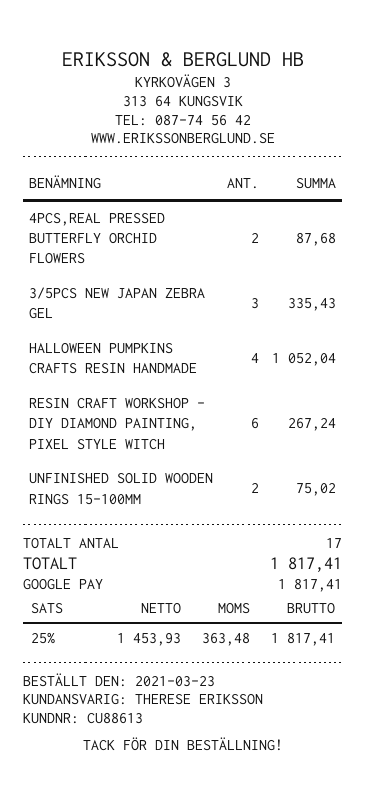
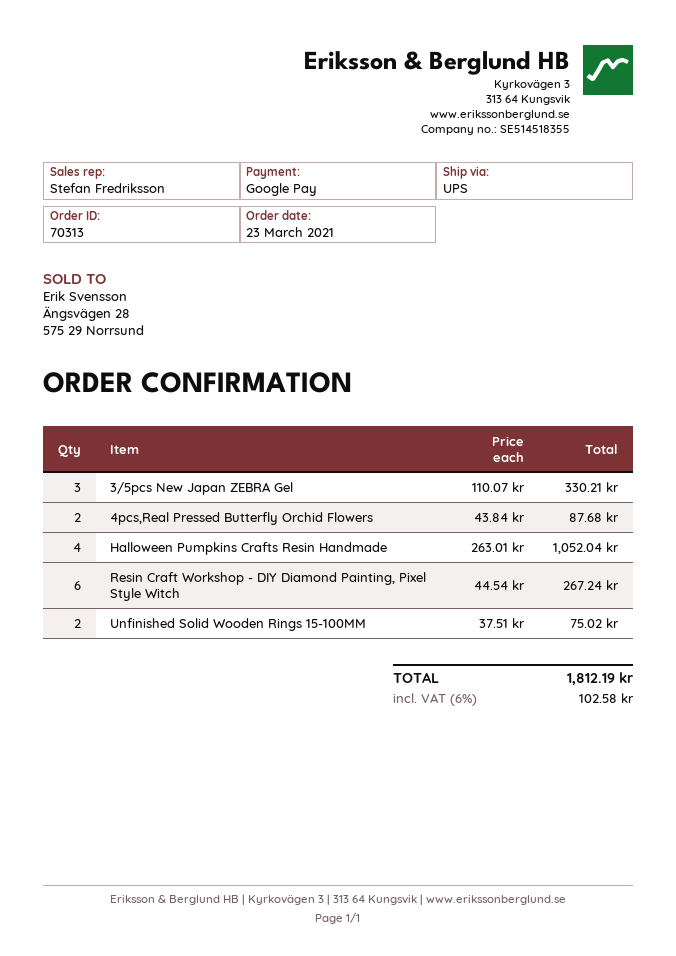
sales rep: THERESE ERIKSSON -> Stefan Fredriksson
3/5PCS NEW JAPAN ZEBRA GEL: 3 for 335.43 -> 3 for 330.21
tax: 25% = 363.48 -> 6% = 102.58
total: 1817.41 -> 1812.19

